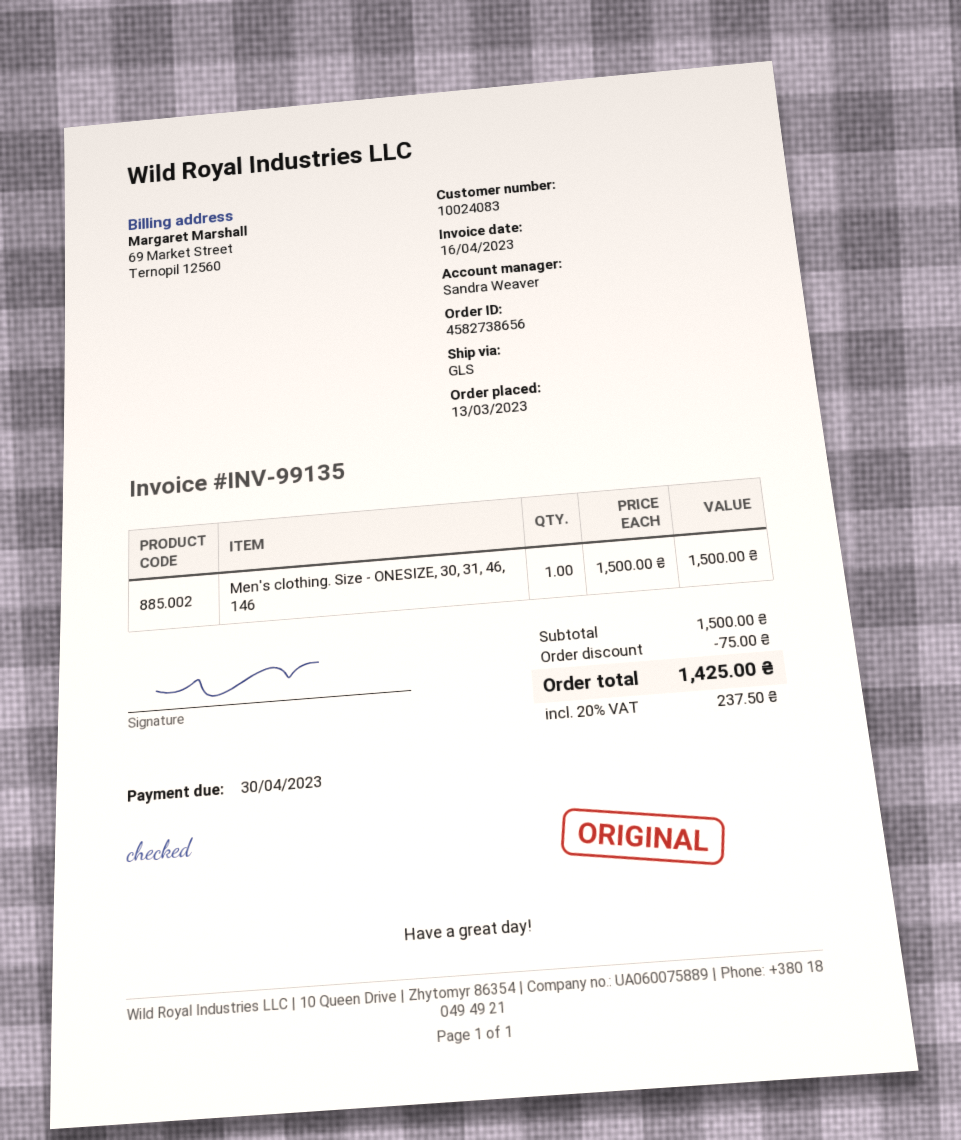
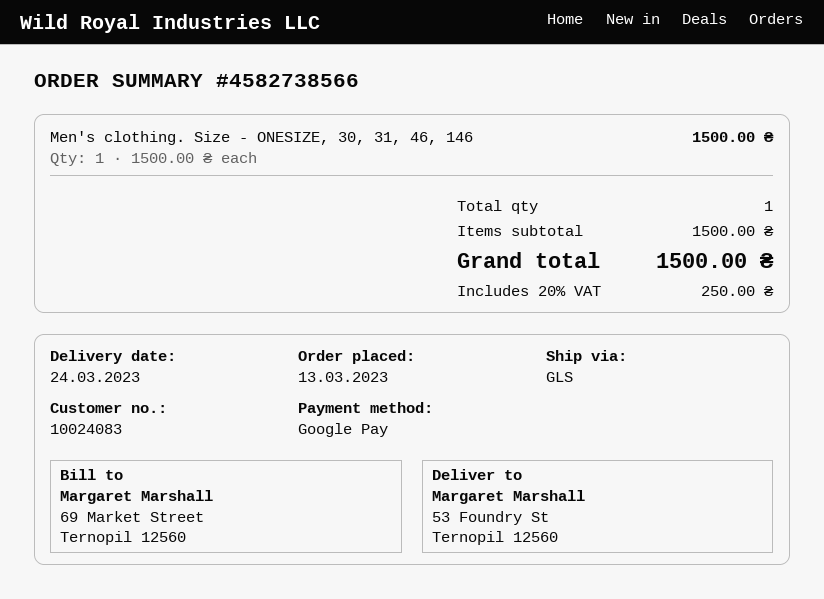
order number: 4582738656 -> 4582738566
discount: 75.00 -> none
tax: 20% = 237.50 -> 20% = 250.00
total: 1425.00 -> 1500.00

